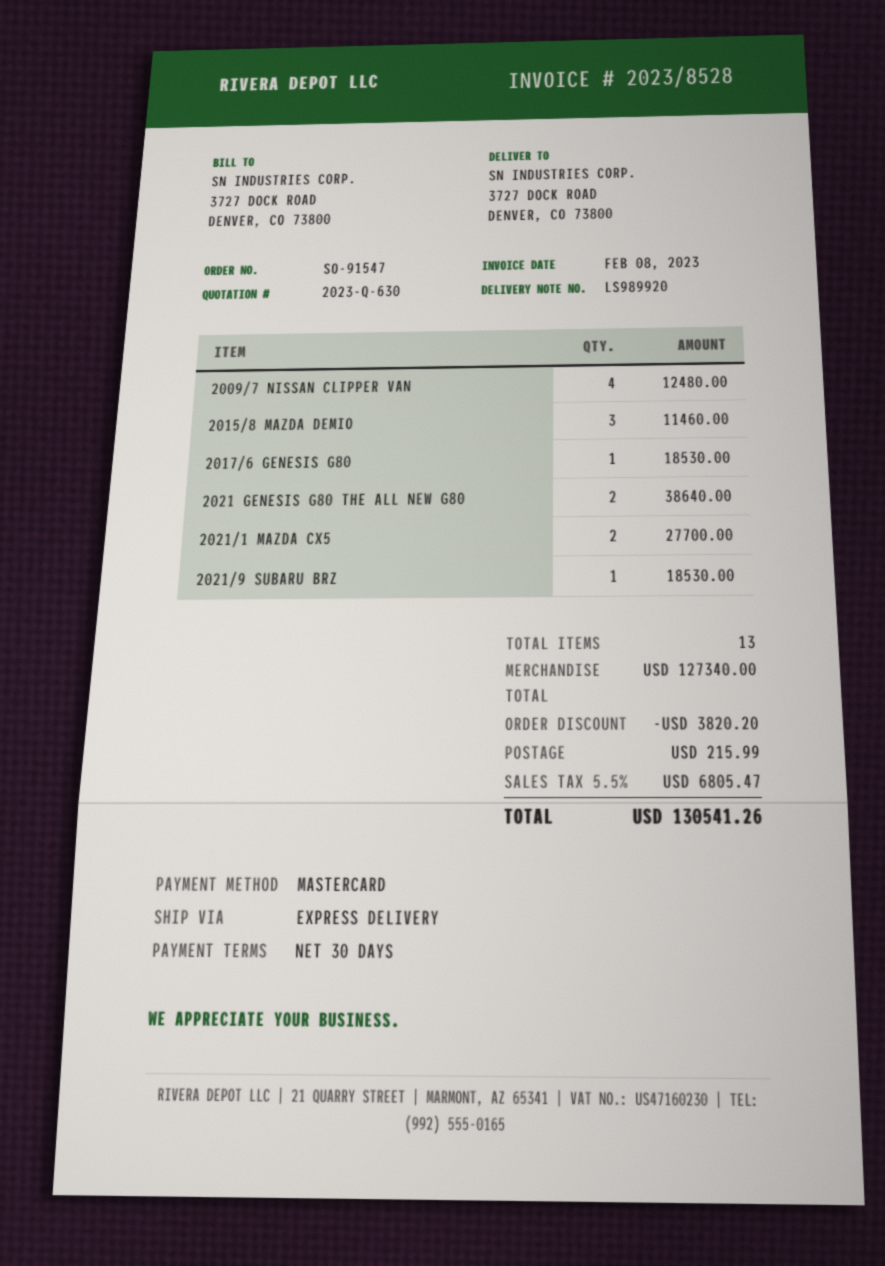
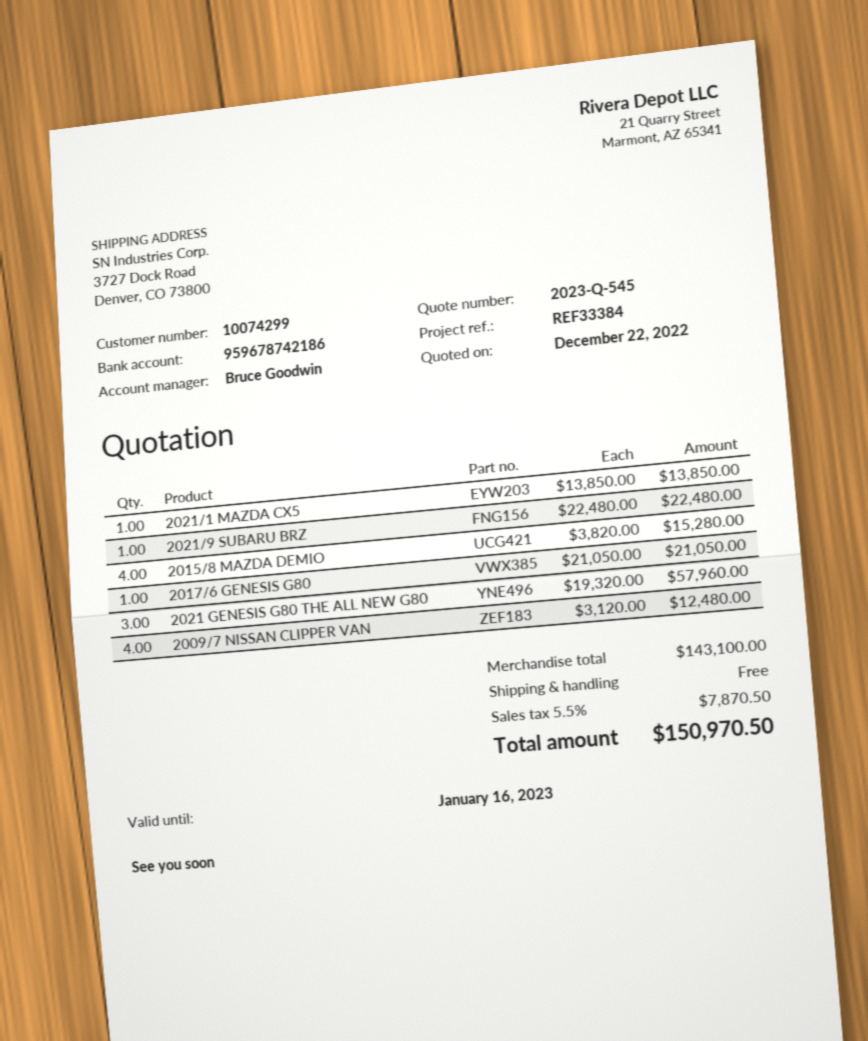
quote number: 2023-Q-630 -> 2023-Q-545
2015/8 MAZDA DEMIO: 3 for 11460.00 -> 4 for 15280.00
2017/6 GENESIS G80: 1 for 18530.00 -> 1 for 21050.00
2021 GENESIS G80 THE ALL NEW G80: 2 for 38640.00 -> 3 for 57960.00
2021/1 MAZDA CX5: 2 for 27700.00 -> 1 for 13850.00
2021/9 SUBARU BRZ: 1 for 18530.00 -> 1 for 22480.00
subtotal: 127340.00 -> 143100.00
discount: 3820.20 -> none
shipping: 215.99 -> 0.00
tax: 5.5% = 6805.47 -> 5.5% = 7870.50
total: 130541.26 -> 150970.50

